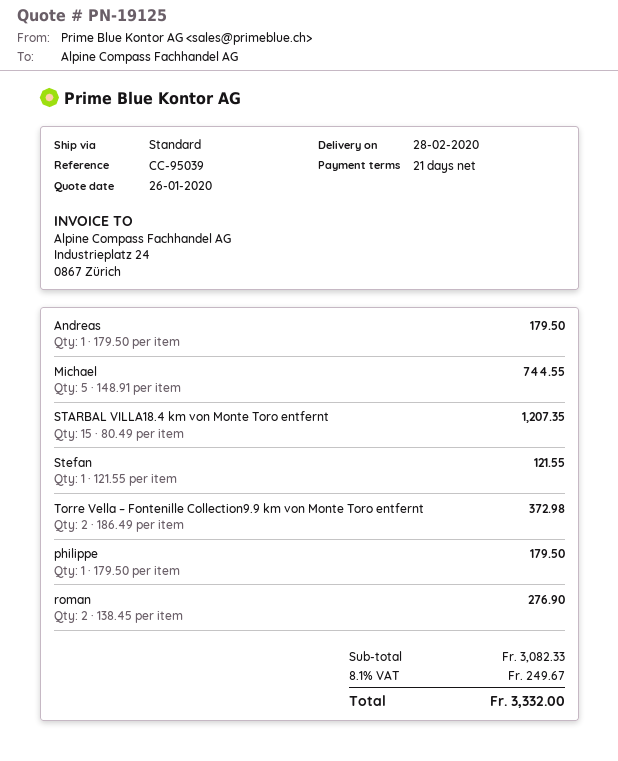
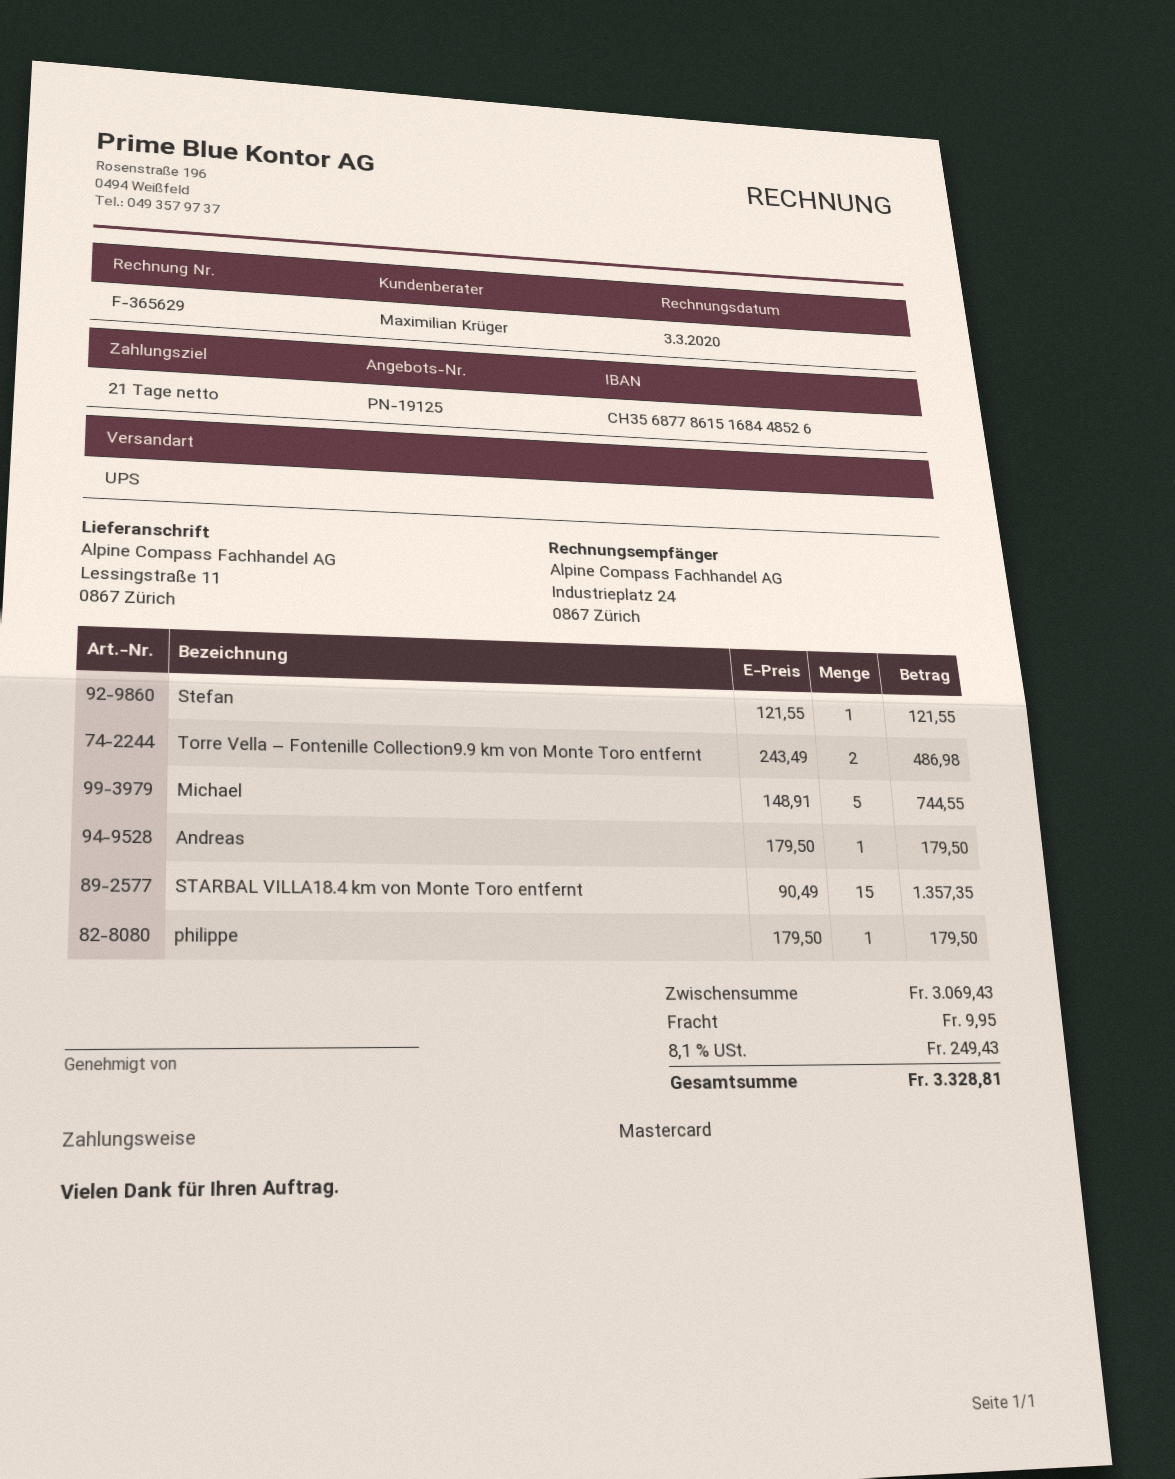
shipping method: standard -> UPS
STARBAL VILLA18.4 km von Monte Toro entfernt: 15 x 80.49 = 1207.35 -> 15 x 90.49 = 1357.35
Torre Vella – Fontenille Collection9.9 km von Monte Toro entfernt: 2 x 186.49 = 372.98 -> 2 x 243.49 = 486.98
roman: 2 x 138.45 = 276.90 -> none
subtotal: 3082.33 -> 3069.43
shipping: none -> 9.95
tax: 8.1% = 249.67 -> 8.1% = 249.43
total: 3332.00 -> 3328.81

